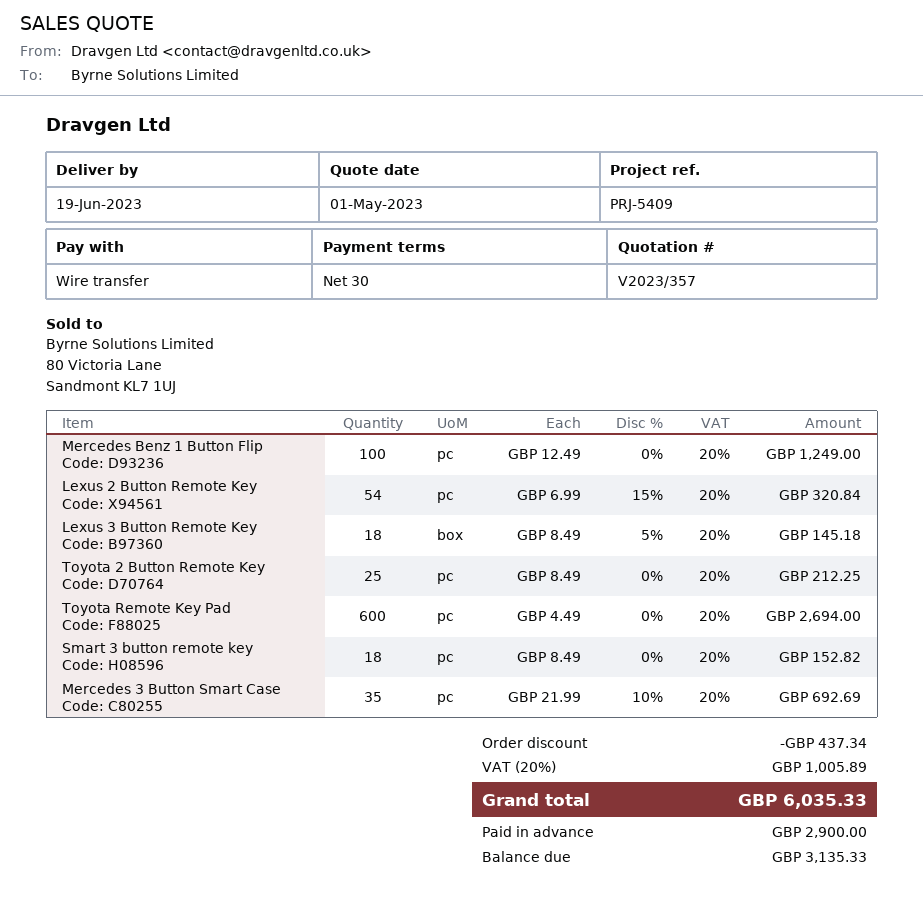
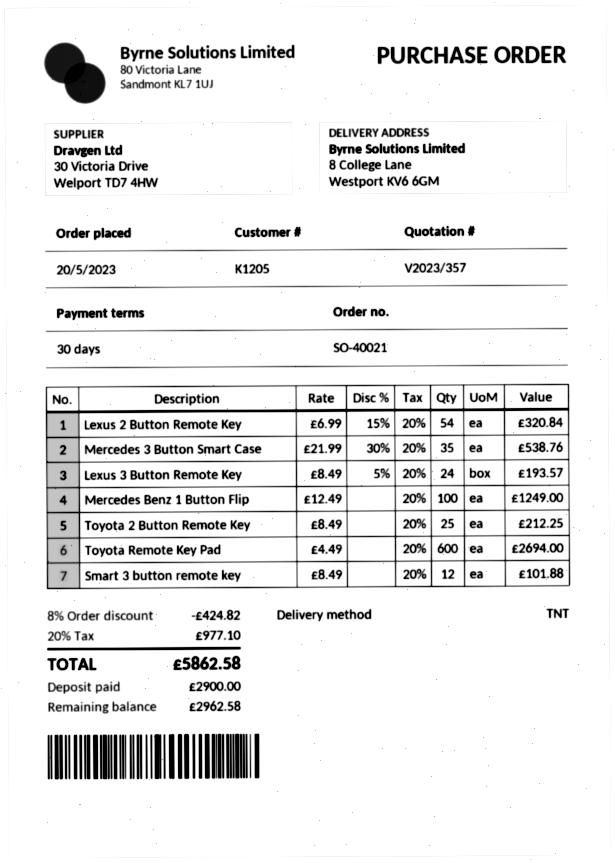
Lexus 3 Button Remote Key: 18 x 8.49 - 5% = 145.18 -> 24 x 8.49 - 5% = 193.57
Smart 3 button remote key: 18 x 8.49 = 152.82 -> 12 x 8.49 = 101.88
Mercedes 3 Button Smart Case: 35 x 21.99 - 10% = 692.69 -> 35 x 21.99 - 30% = 538.76
discount: 437.34 -> 424.82
tax: 20% = 1005.89 -> 20% = 977.10
total: 6035.33 -> 5862.58
balance: 3135.33 -> 2962.58

